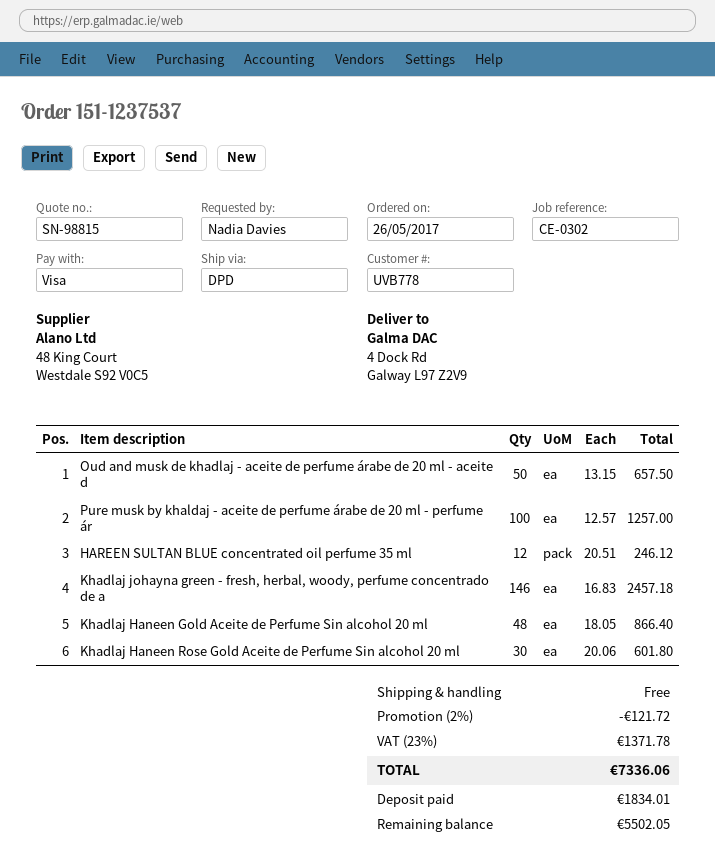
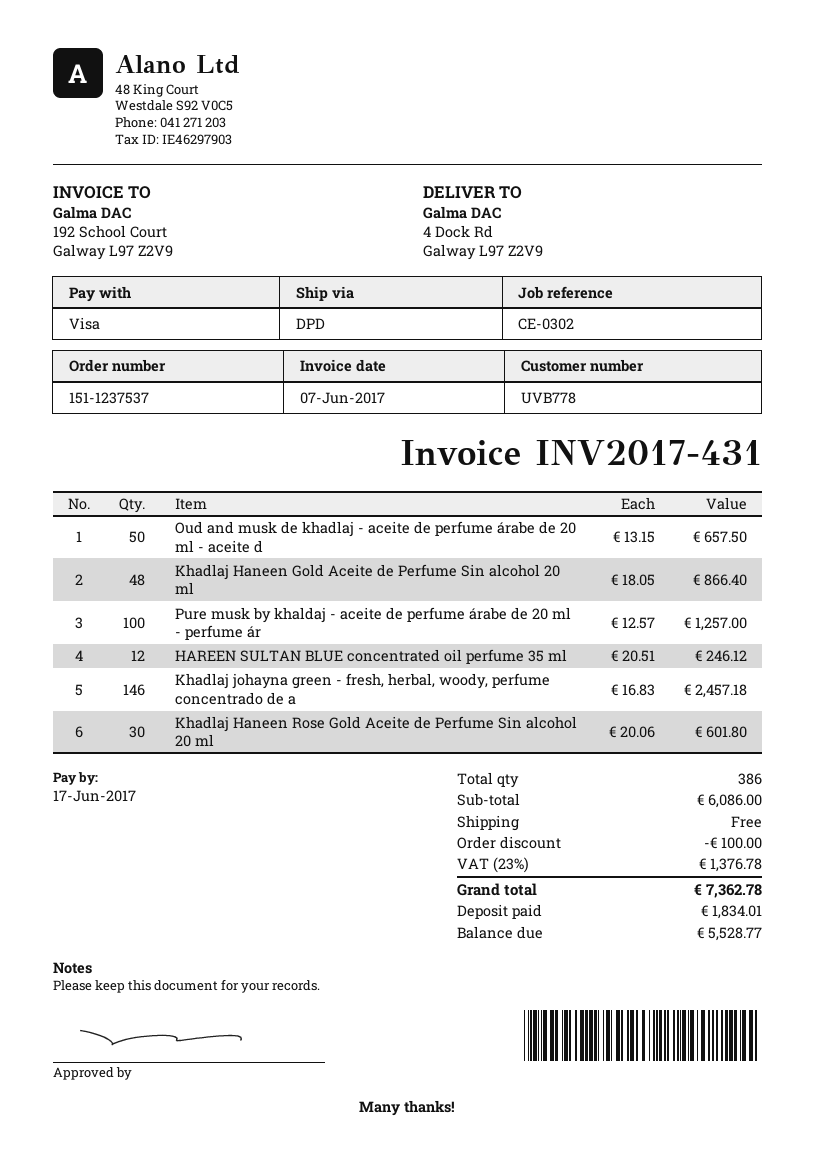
discount: 121.72 -> 100.00
tax: 23% = 1371.78 -> 23% = 1376.78
total: 7336.06 -> 7362.78
balance: 5502.05 -> 5528.77

